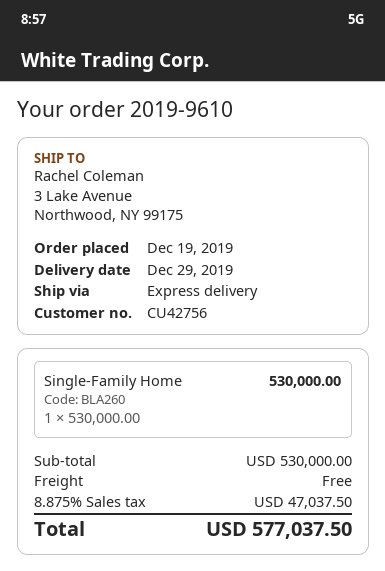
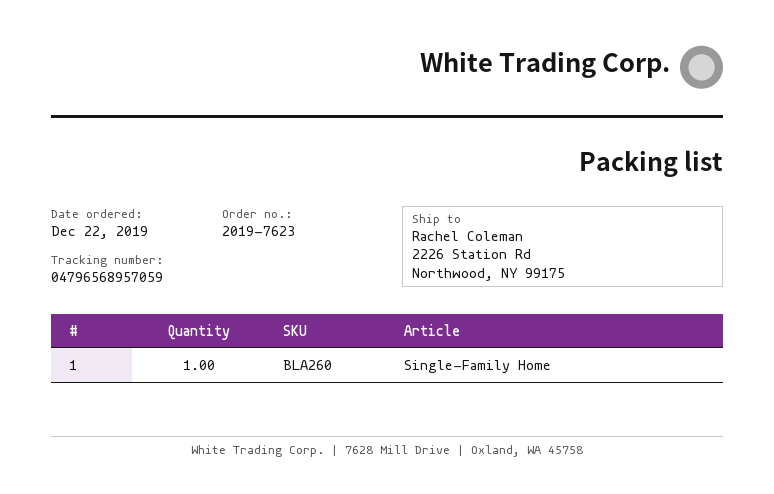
order number: 2019-9610 -> 2019-7623
order date: 2019-12-19 -> 2019-12-22
ship to: 3 Lake Avenue, Northwood, NY 99175 -> 2226 Station Rd, Northwood, NY 99175

